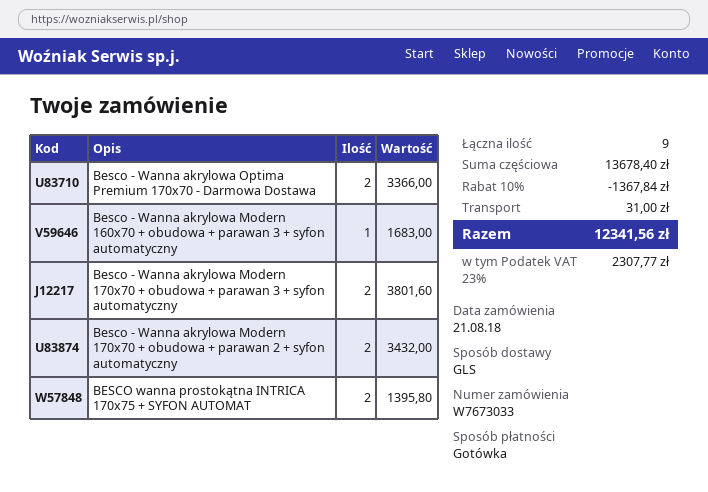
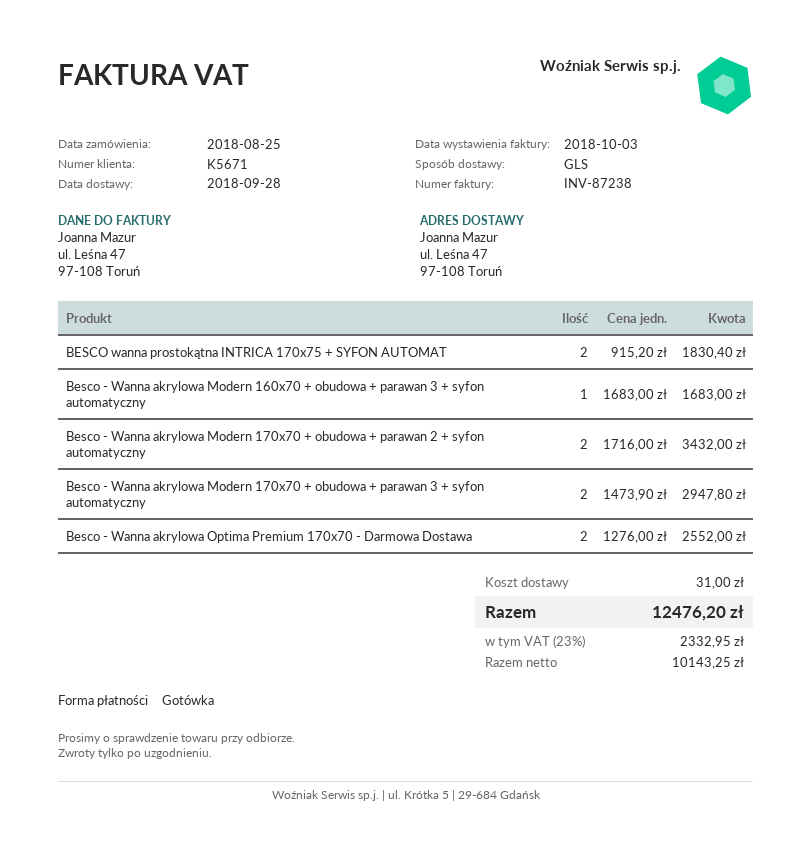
order date: 2018-08-21 -> 2018-08-25
Besco - Wanna akrylowa Optima Premium 170x70 - Darmowa Dostawa: 2 for 3366.00 -> 2 for 2552.00
Besco - Wanna akrylowa Modern 170x70 + obudowa + parawan 3 + syfon automatyczny: 2 for 3801.60 -> 2 for 2947.80
BESCO wanna prostokątna INTRICA 170x75 + SYFON AUTOMAT: 2 for 1395.80 -> 2 for 1830.40
discount: 10% = 1367.84 -> none
tax: 23% = 2307.77 -> 23% = 2332.95
total: 12341.56 -> 12476.20

